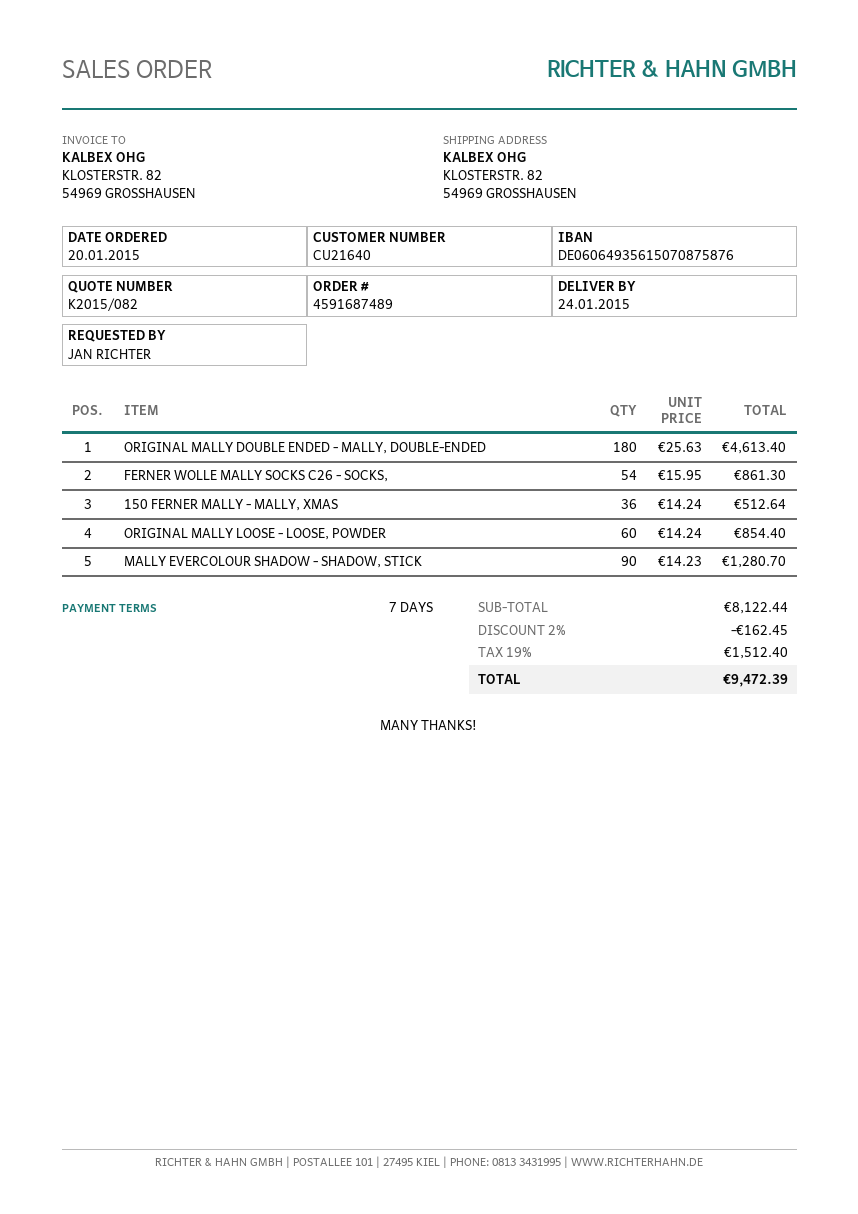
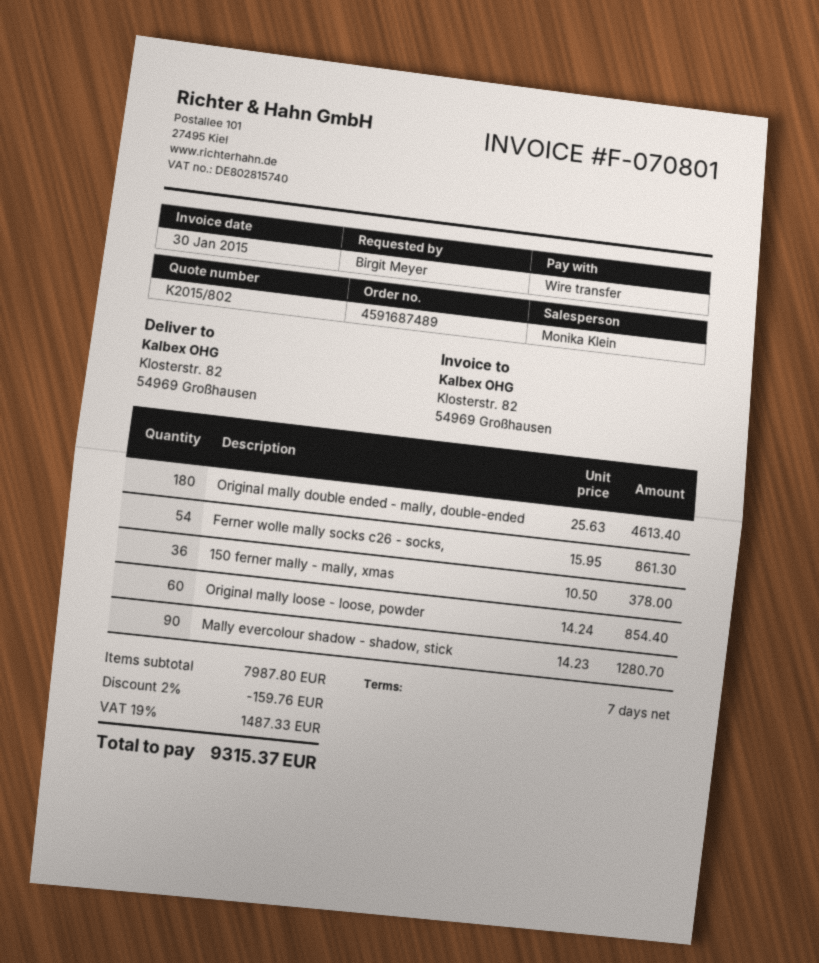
quote number: K2015/082 -> K2015/802
ordered by: JAN RICHTER -> Birgit Meyer
150 FERNER MALLY - MALLY, XMAS: 36 x 14.24 = 512.64 -> 36 x 10.50 = 378.00
subtotal: 8122.44 -> 7987.80
discount: 2% = 162.45 -> 2% = 159.76
tax: 19% = 1512.40 -> 19% = 1487.33
total: 9472.39 -> 9315.37

